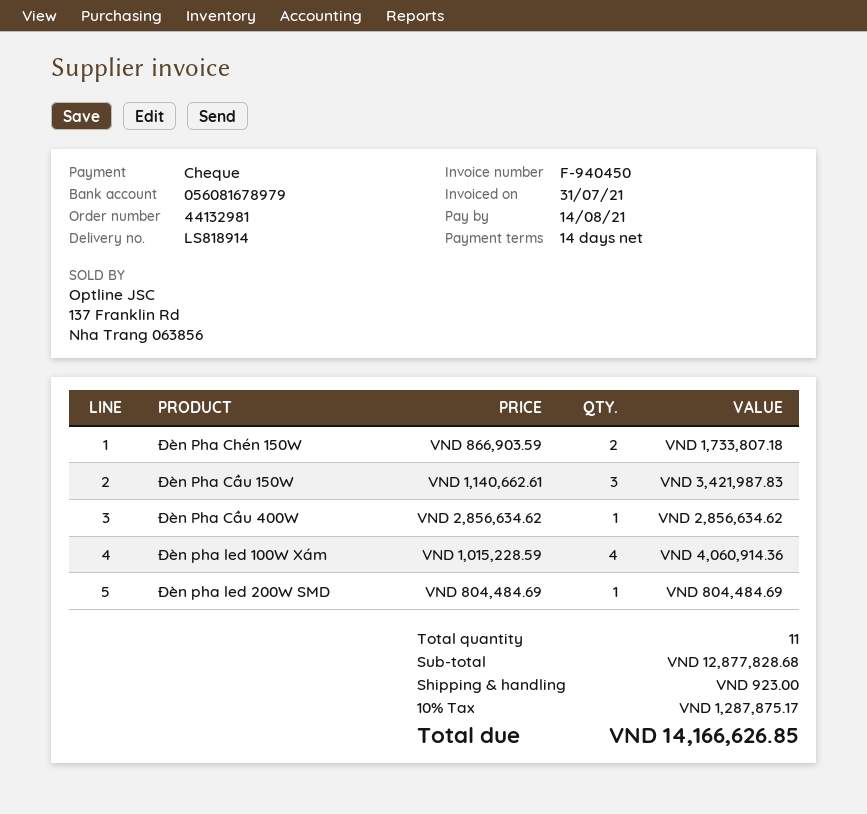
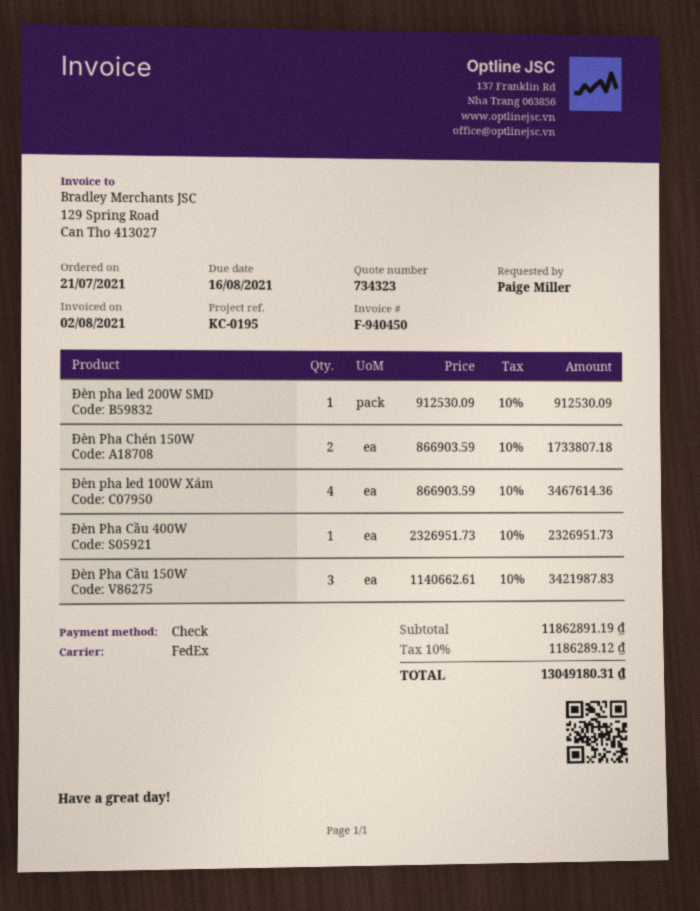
invoice date: 2021-07-31 -> 2021-08-02
due date: 2021-08-14 -> 2021-08-16
Đèn Pha Cầu 400W: 1 x 2856634.62 = 2856634.62 -> 1 x 2326951.73 = 2326951.73
Đèn pha led 100W Xám: 4 x 1015228.59 = 4060914.36 -> 4 x 866903.59 = 3467614.36
Đèn pha led 200W SMD: 1 x 804484.69 = 804484.69 -> 1 x 912530.09 = 912530.09
subtotal: 12877828.68 -> 11862891.19
shipping: 923.00 -> none
tax: 10% = 1287875.17 -> 10% = 1186289.12
total: 14166626.85 -> 13049180.31

